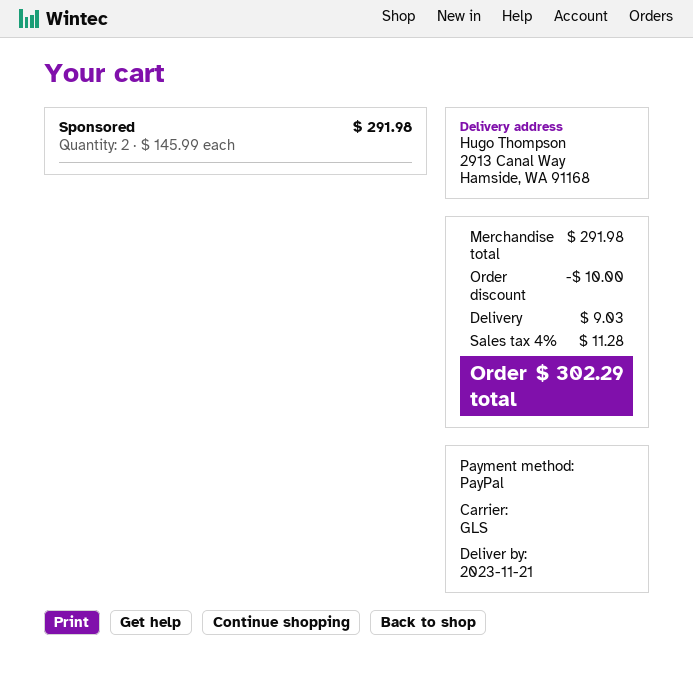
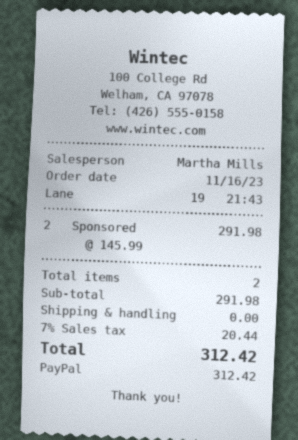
discount: 10.00 -> none
shipping: 9.03 -> 0.00
tax: 4% = 11.28 -> 7% = 20.44
total: 302.29 -> 312.42

